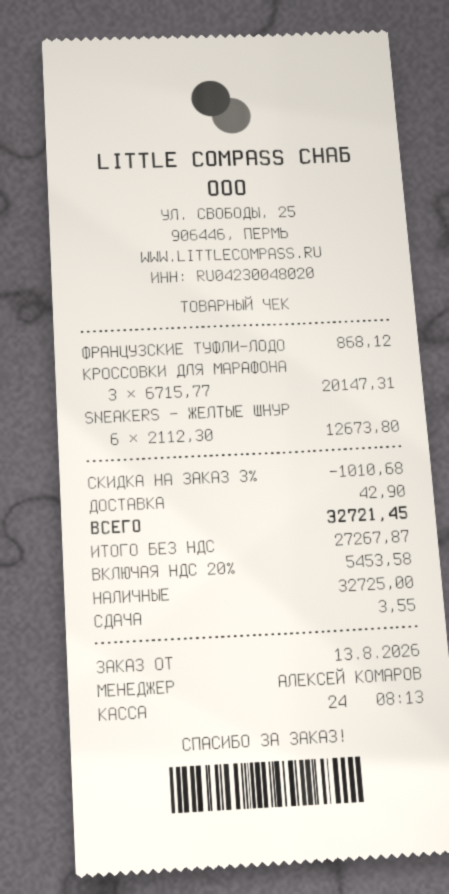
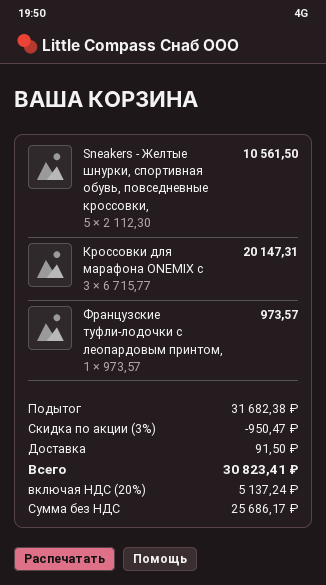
ФРАНЦУЗСКИЕ ТУФЛИ-ЛОДО: 1 x 868.12 = 868.12 -> 1 x 973.57 = 973.57
SNEAKERS - ЖЕЛТЫЕ ШНУР: 6 x 2112.30 = 12673.80 -> 5 x 2112.30 = 10561.50
discount: 3% = 1010.68 -> 3% = 950.47
shipping: 42.90 -> 91.50
net: 27267.87 -> 25686.17
tax: 20% = 5453.58 -> 20% = 5137.24
total: 32721.45 -> 30823.41

